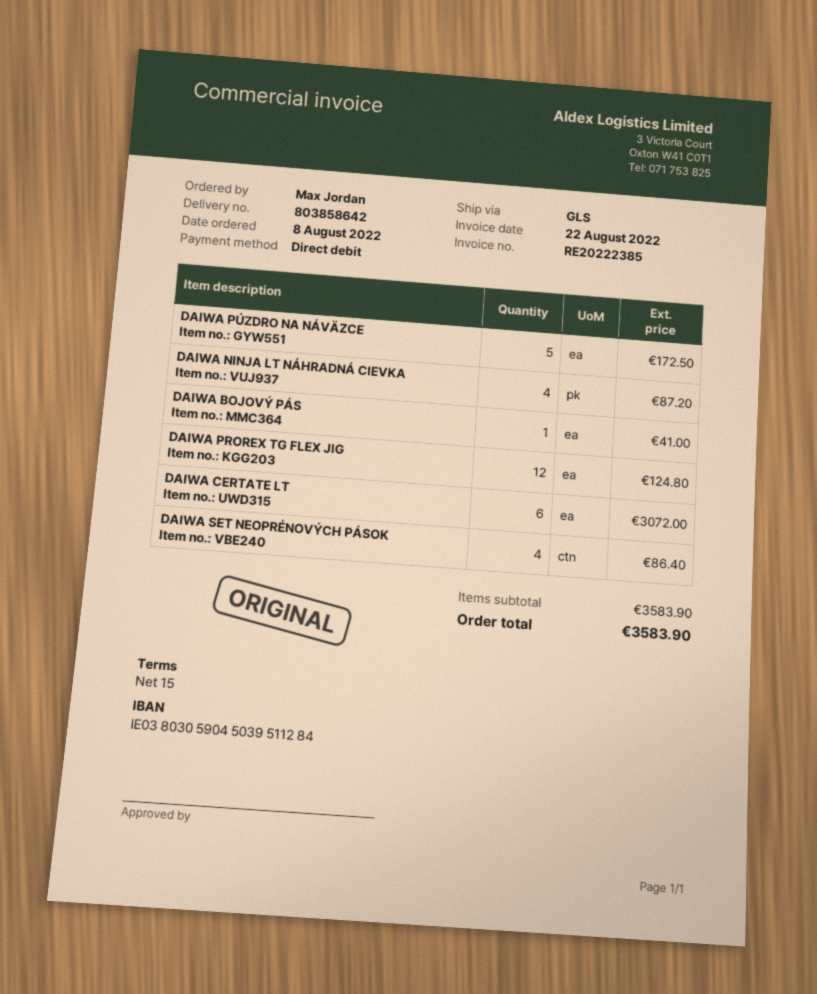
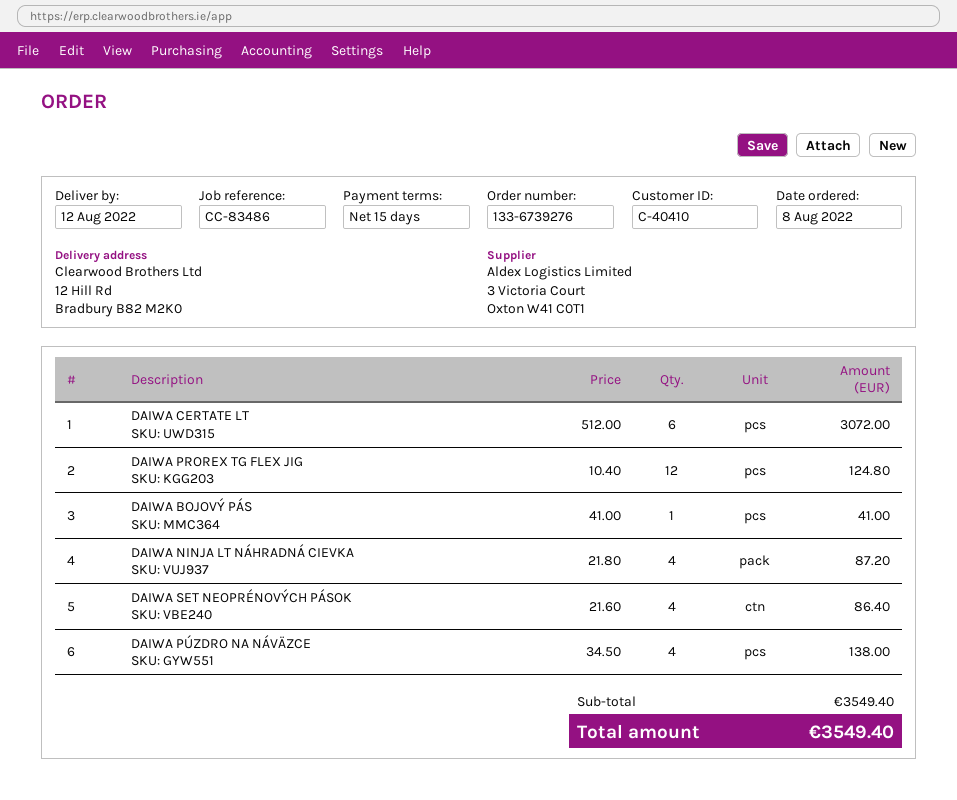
DAIWA PÚZDRO NA NÁVÄZCE: 5 for 172.50 -> 4 for 138.00
subtotal: 3583.90 -> 3549.40
total: 3583.90 -> 3549.40

